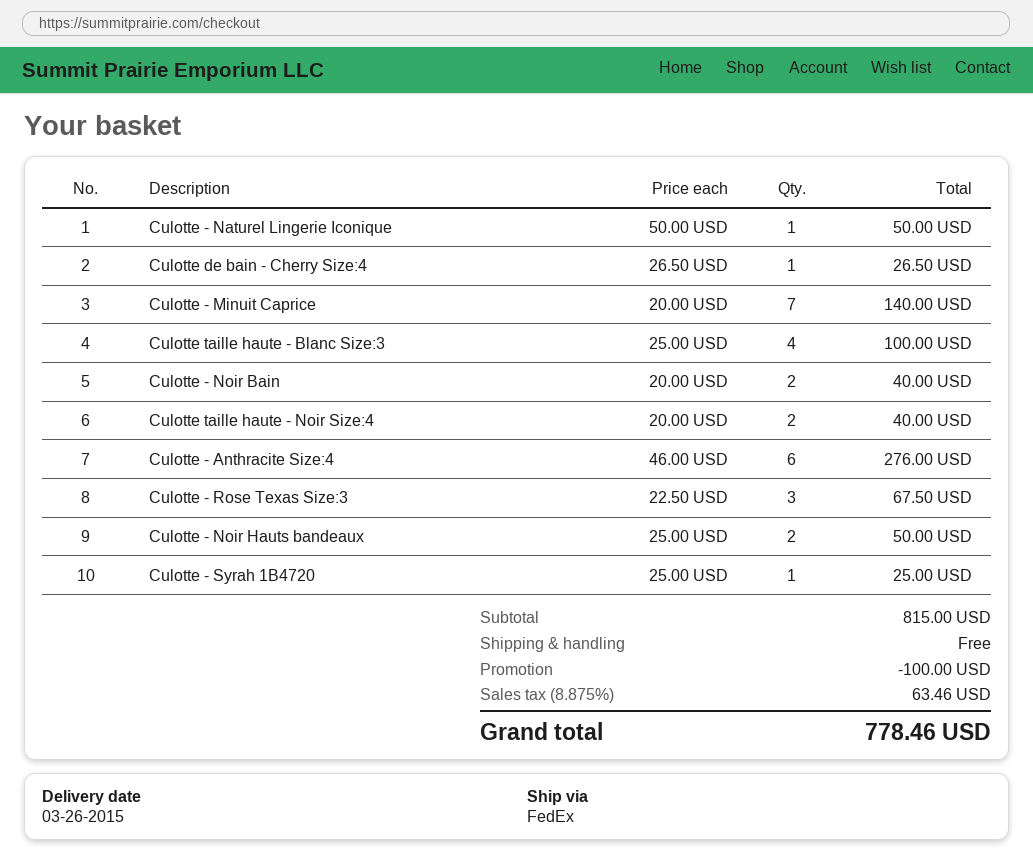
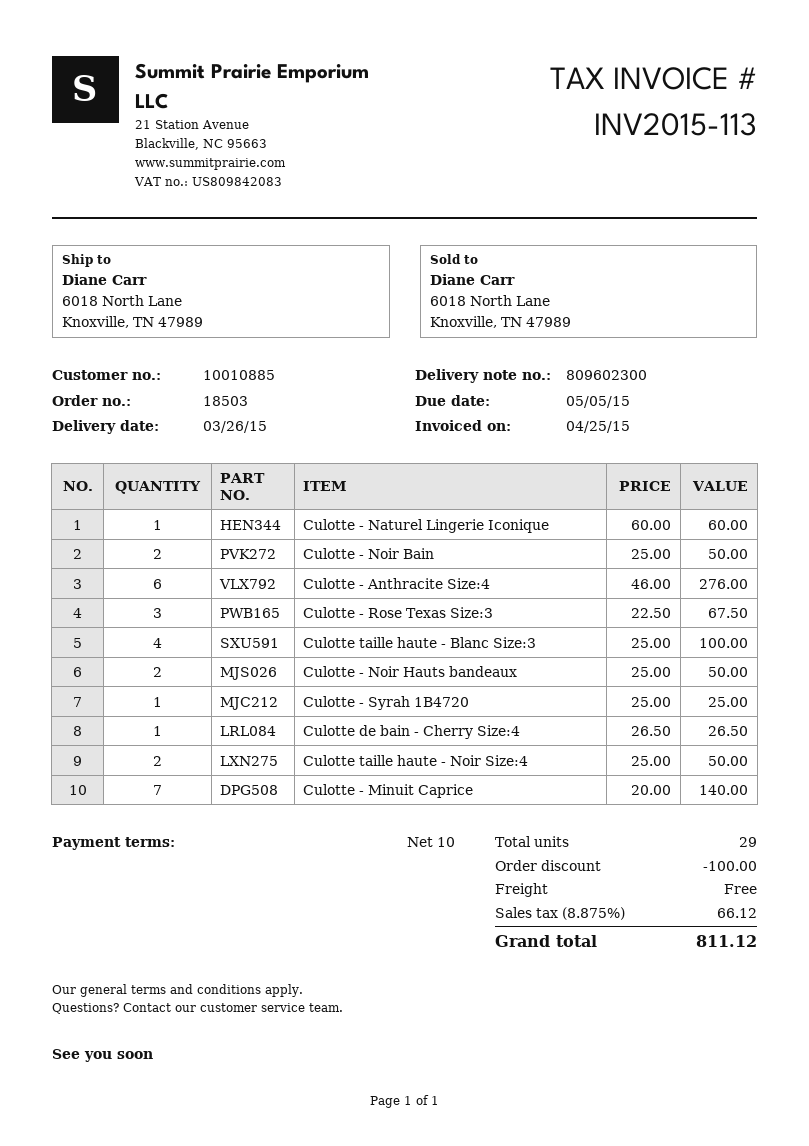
Culotte - Naturel Lingerie Iconique: 1 x 50.00 = 50.00 -> 1 x 60.00 = 60.00
Culotte - Noir Bain: 2 x 20.00 = 40.00 -> 2 x 25.00 = 50.00
Culotte taille haute - Noir Size:4: 2 x 20.00 = 40.00 -> 2 x 25.00 = 50.00
tax: 8.875% = 63.46 -> 8.875% = 66.12
total: 778.46 -> 811.12

